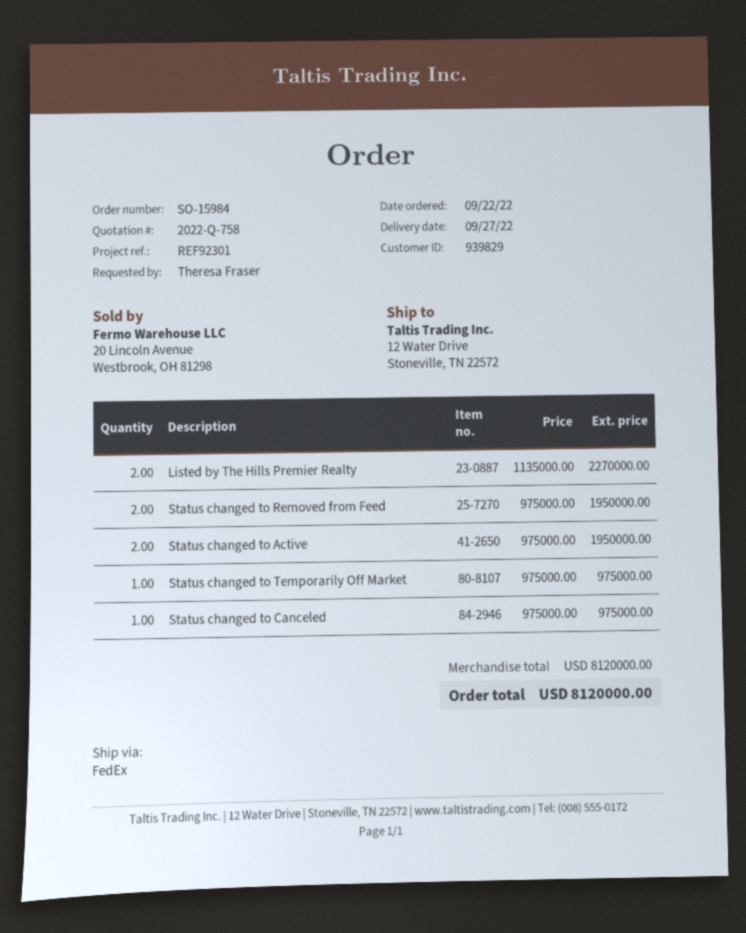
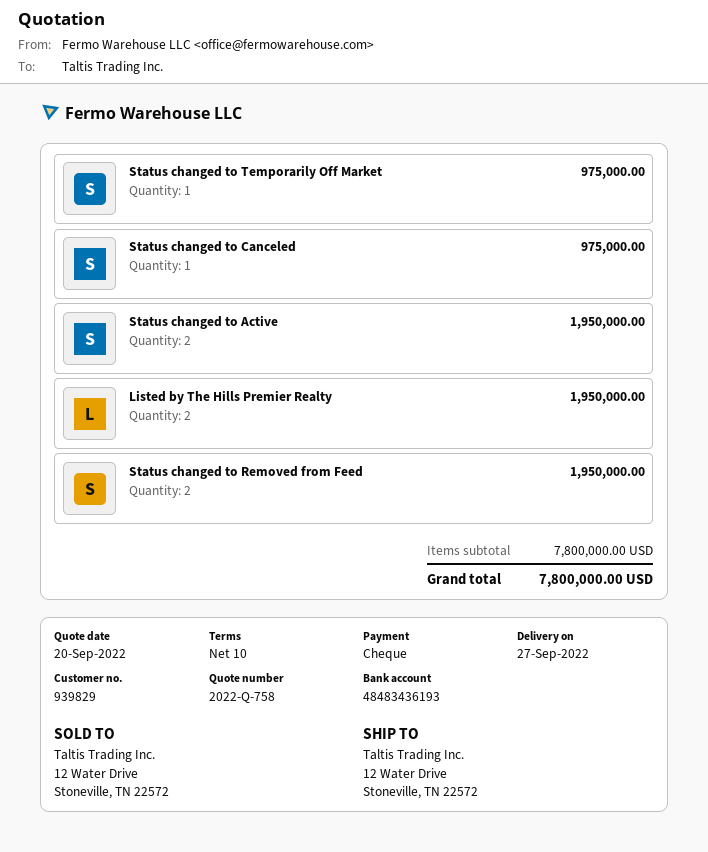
Listed by The Hills Premier Realty: 2 for 2270000.00 -> 2 for 1950000.00
subtotal: 8120000.00 -> 7800000.00
total: 8120000.00 -> 7800000.00

